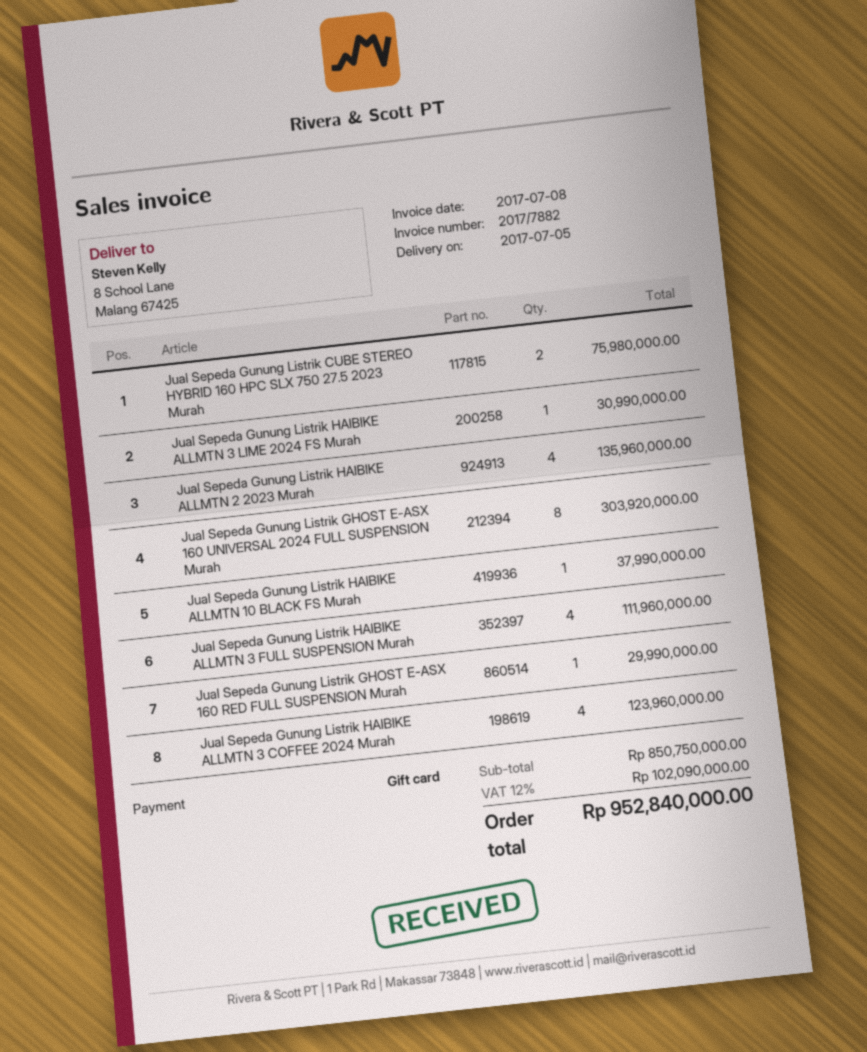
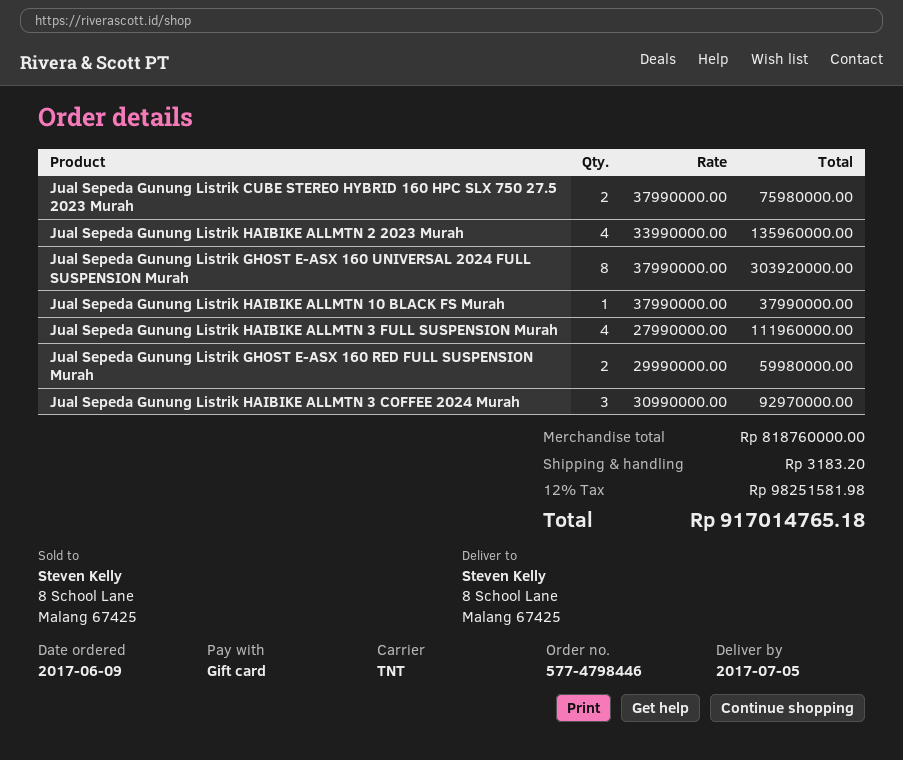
Jual Sepeda Gunung Listrik HAIBIKE ALLMTN 3 LIME 2024 FS Murah: 1 for 30990000.00 -> none
Jual Sepeda Gunung Listrik GHOST E-ASX 160 RED FULL SUSPENSION Murah: 1 for 29990000.00 -> 2 for 59980000.00
Jual Sepeda Gunung Listrik HAIBIKE ALLMTN 3 COFFEE 2024 Murah: 4 for 123960000.00 -> 3 for 92970000.00
subtotal: 850750000.00 -> 818760000.00
shipping: none -> 3183.20
tax: 12% = 102090000.00 -> 12% = 98251581.98
total: 952840000.00 -> 917014765.18

